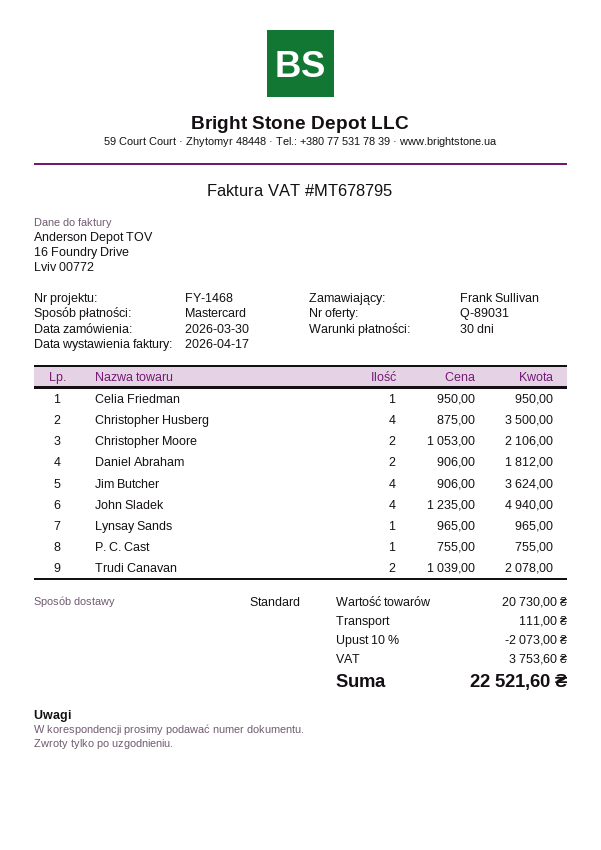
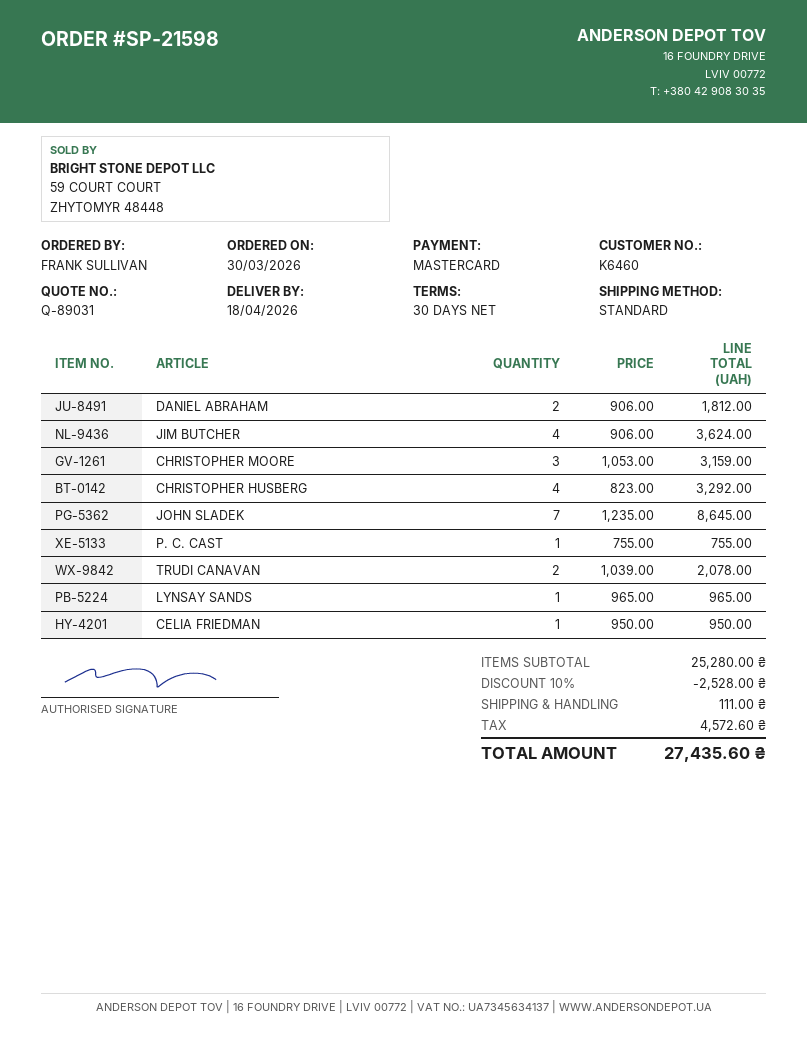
Christopher Husberg: 4 x 875.00 = 3500.00 -> 4 x 823.00 = 3292.00
Christopher Moore: 2 x 1053.00 = 2106.00 -> 3 x 1053.00 = 3159.00
John Sladek: 4 x 1235.00 = 4940.00 -> 7 x 1235.00 = 8645.00
subtotal: 20730.00 -> 25280.00
discount: 10% = 2073.00 -> 10% = 2528.00
tax: 3753.60 -> 4572.60
total: 22521.60 -> 27435.60

